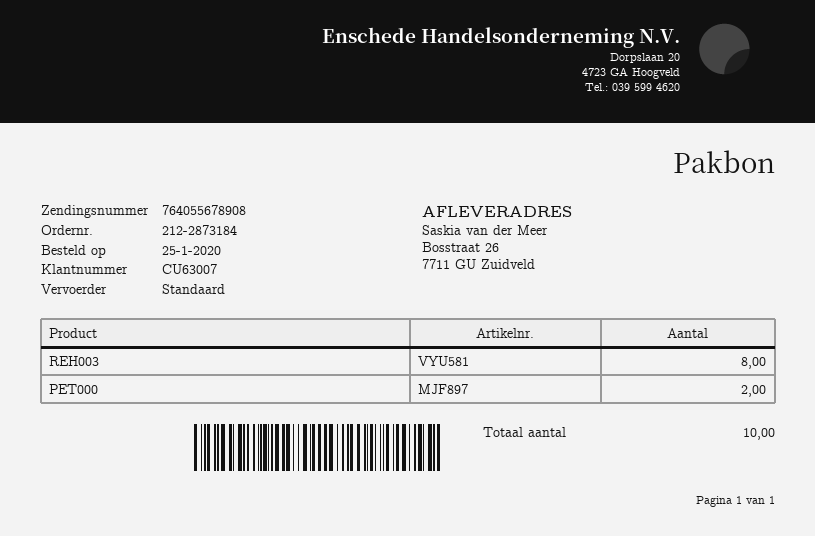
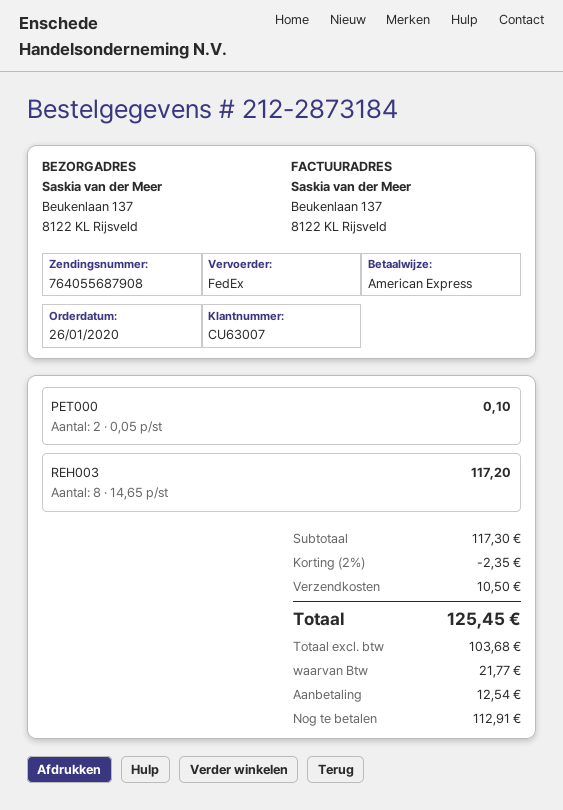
order date: 2020-01-25 -> 2020-01-26
shipping method: standard -> FedEx
tracking number: 764055678908 -> 764055687908
ship to: Bosstraat 26, 7711 GU Zuidveld -> Beukenlaan 137, 8122 KL Rijsveld

